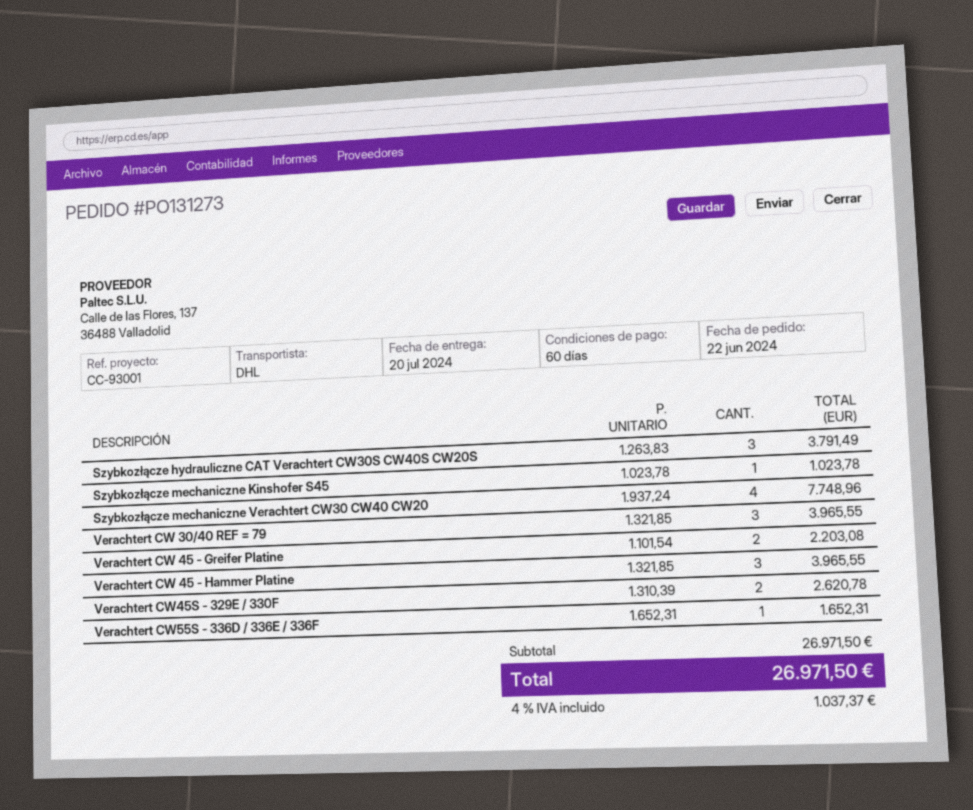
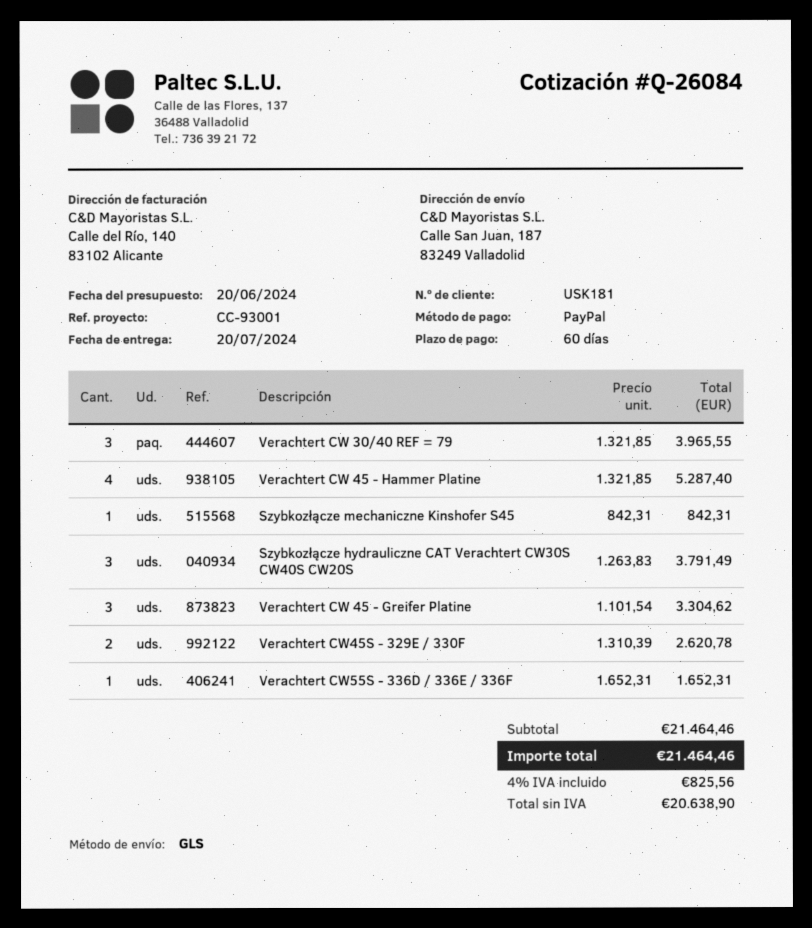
shipping method: DHL -> GLS
Szybkozłącze mechaniczne Kinshofer S45: 1 x 1023.78 = 1023.78 -> 1 x 842.31 = 842.31
Szybkozłącze mechaniczne Verachtert CW30 CW40 CW20: 4 x 1937.24 = 7748.96 -> none
Verachtert CW 45 - Greifer Platine: 2 x 1101.54 = 2203.08 -> 3 x 1101.54 = 3304.62
Verachtert CW 45 - Hammer Platine: 3 x 1321.85 = 3965.55 -> 4 x 1321.85 = 5287.40
subtotal: 26971.50 -> 21464.46
tax: 4% = 1037.37 -> 4% = 825.56
total: 26971.50 -> 21464.46

